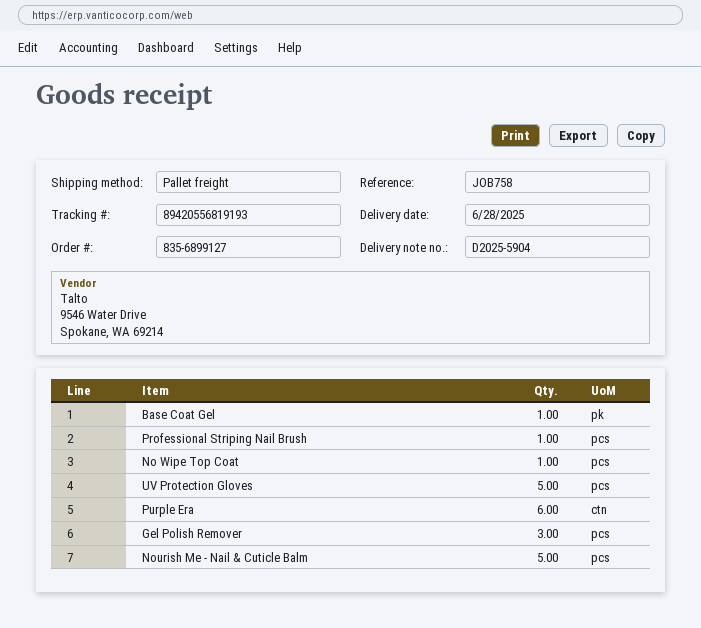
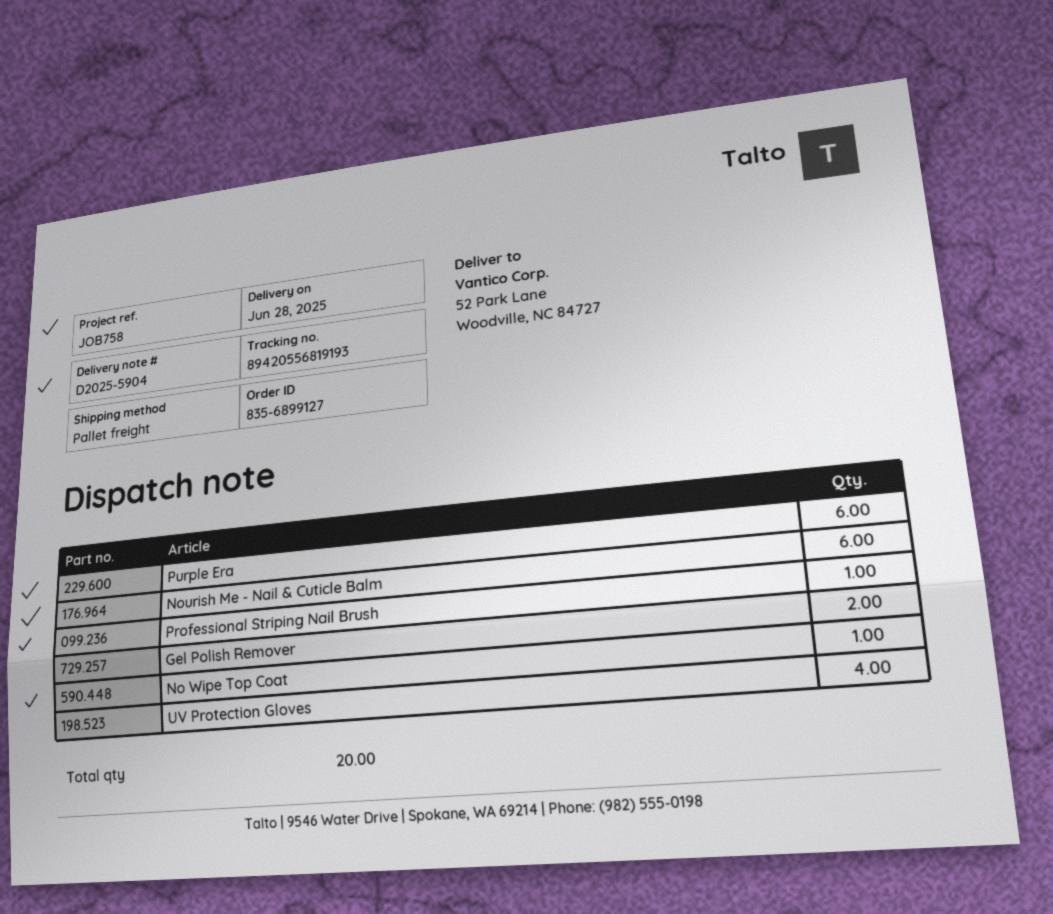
Base Coat Gel: 1 -> none
UV Protection Gloves: 5 -> 4
Gel Polish Remover: 3 -> 2
Nourish Me - Nail & Cuticle Balm: 5 -> 6

